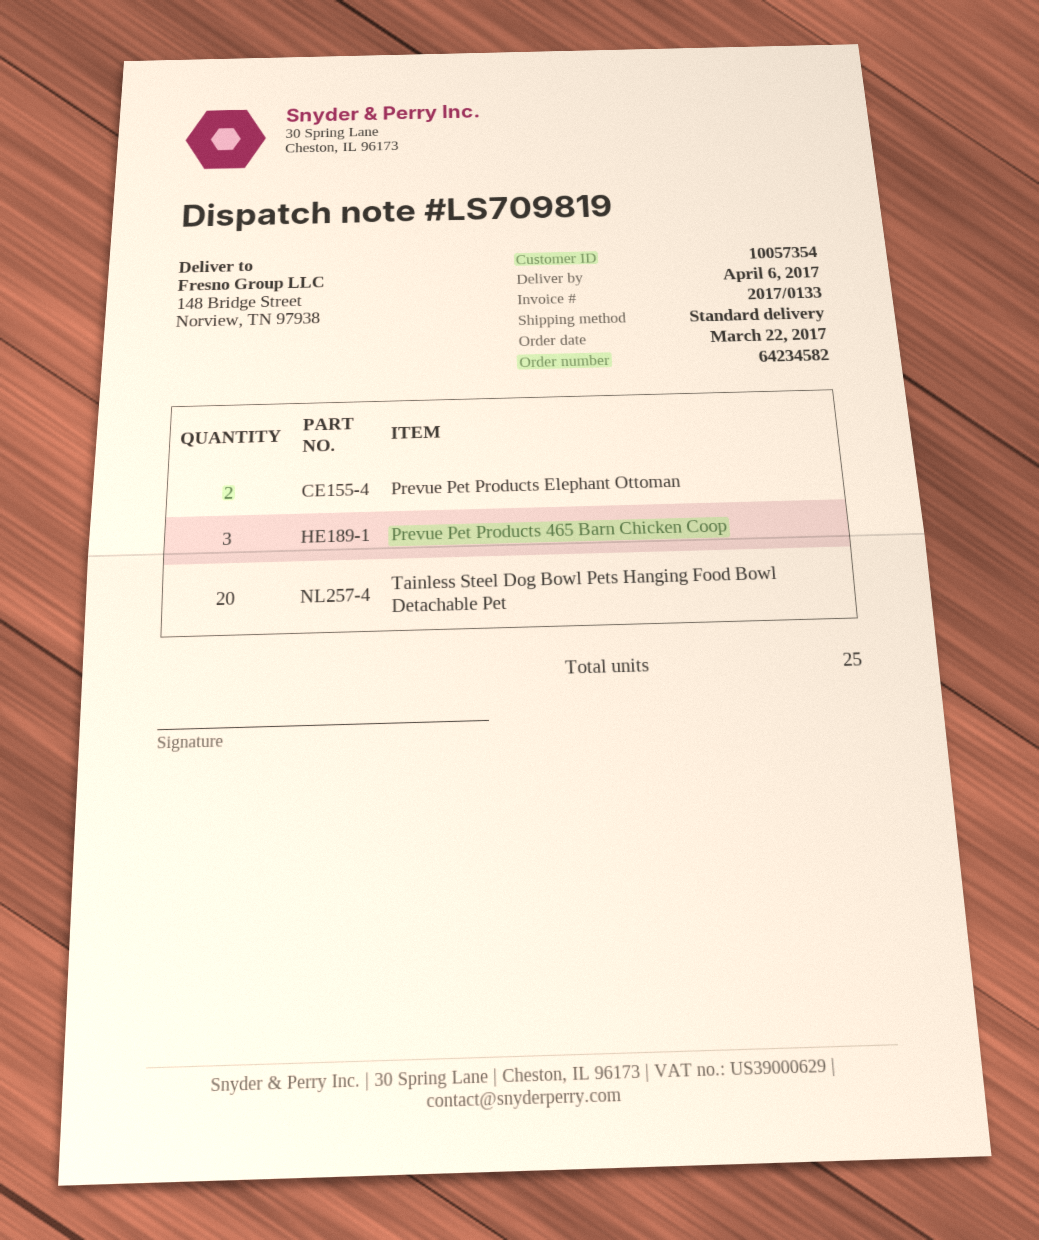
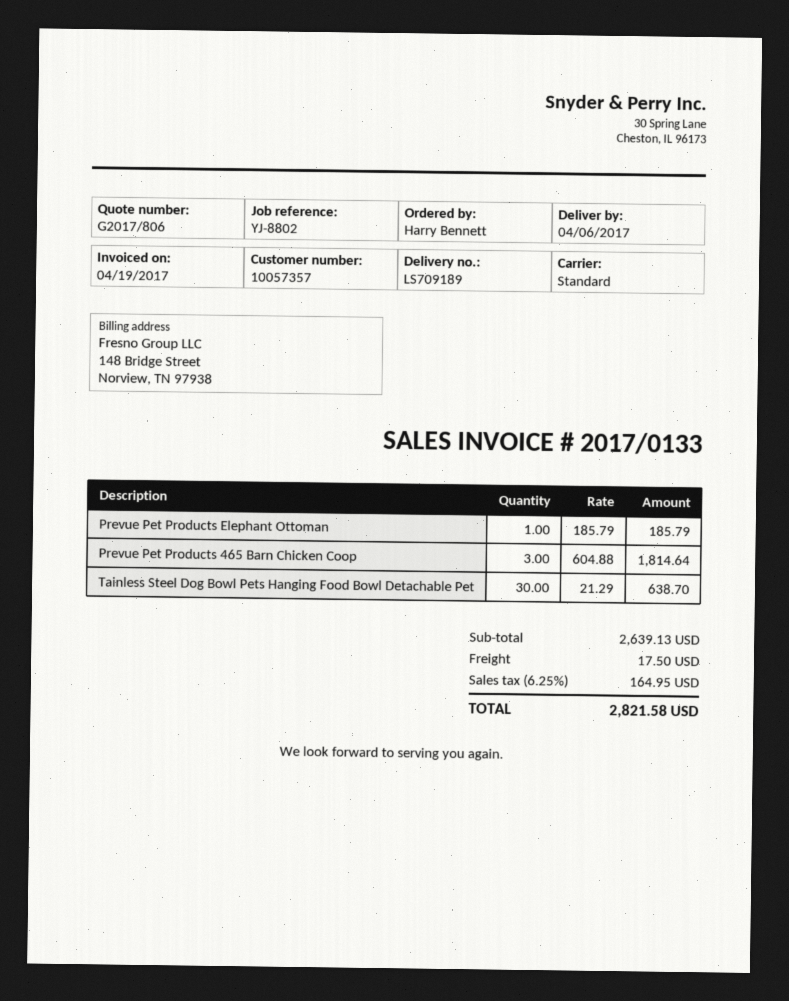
delivery note number: LS709819 -> LS709189
customer number: 10057354 -> 10057357
Prevue Pet Products Elephant Ottoman: 2 -> 1
Tainless Steel Dog Bowl Pets Hanging Food Bowl Detachable Pet: 20 -> 30

